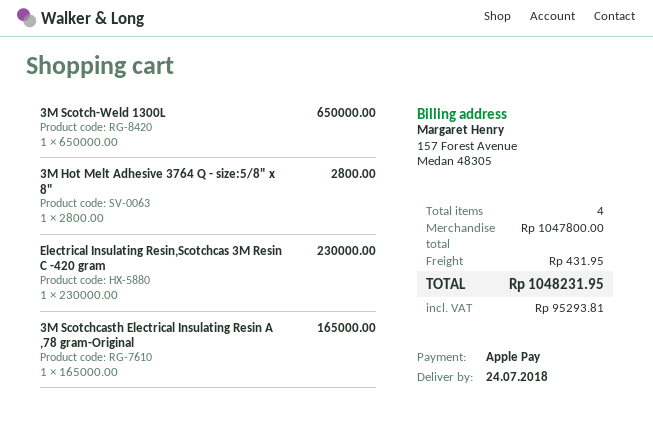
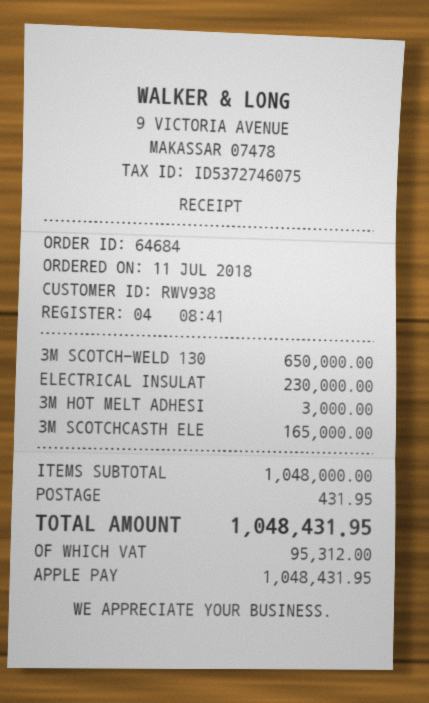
3M Hot Melt Adhesive 3764 Q - size:5/8" x 8": 1 x 2800.00 = 2800.00 -> 1 x 3000.00 = 3000.00
subtotal: 1047800.00 -> 1048000.00
tax: 95293.81 -> 95312.00
total: 1048231.95 -> 1048431.95

